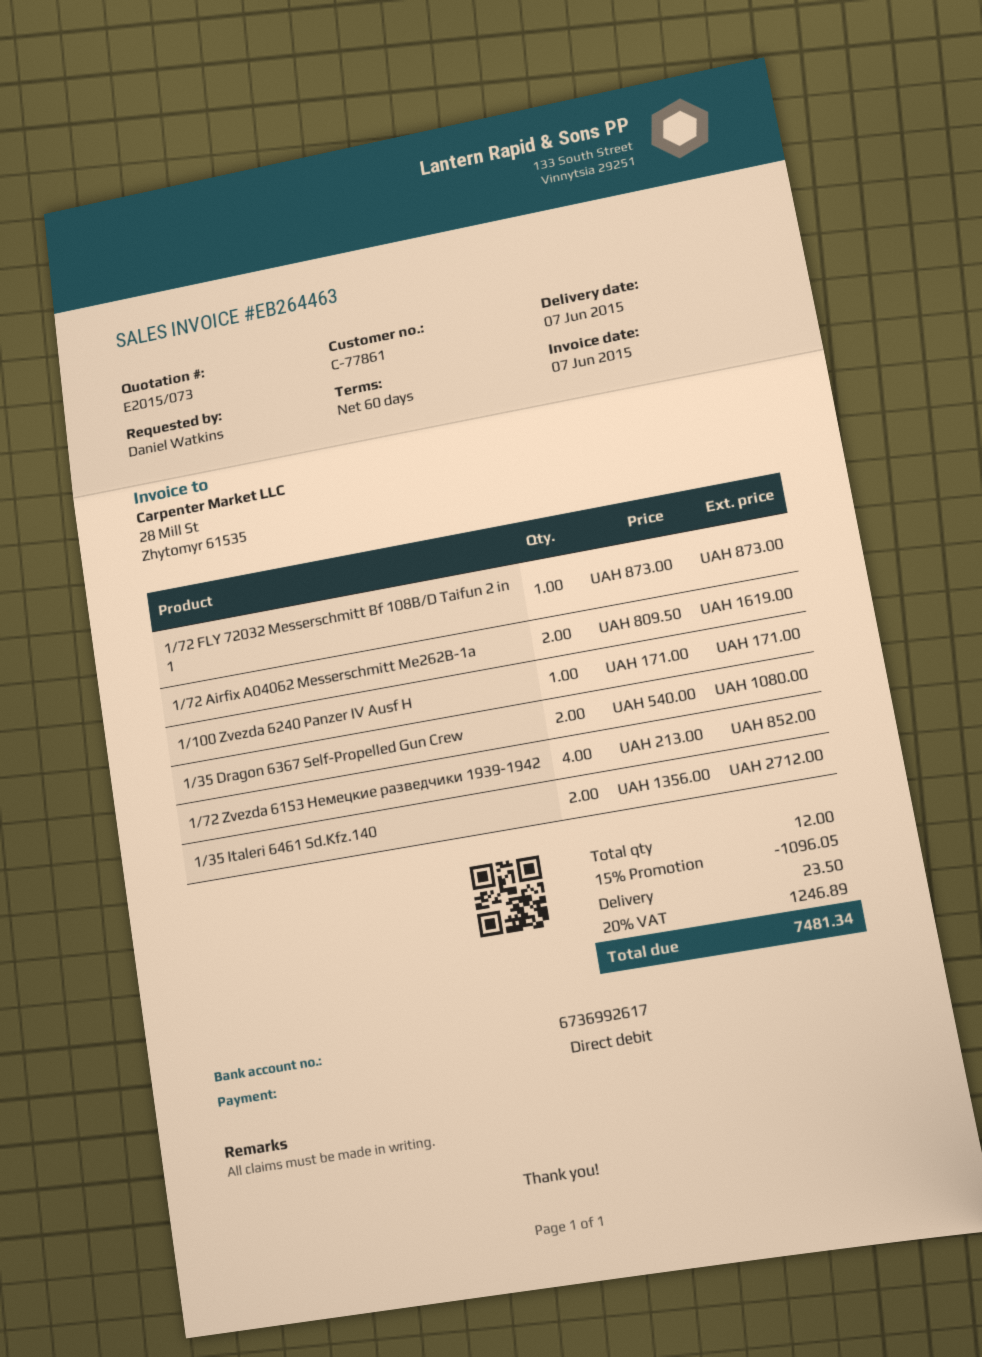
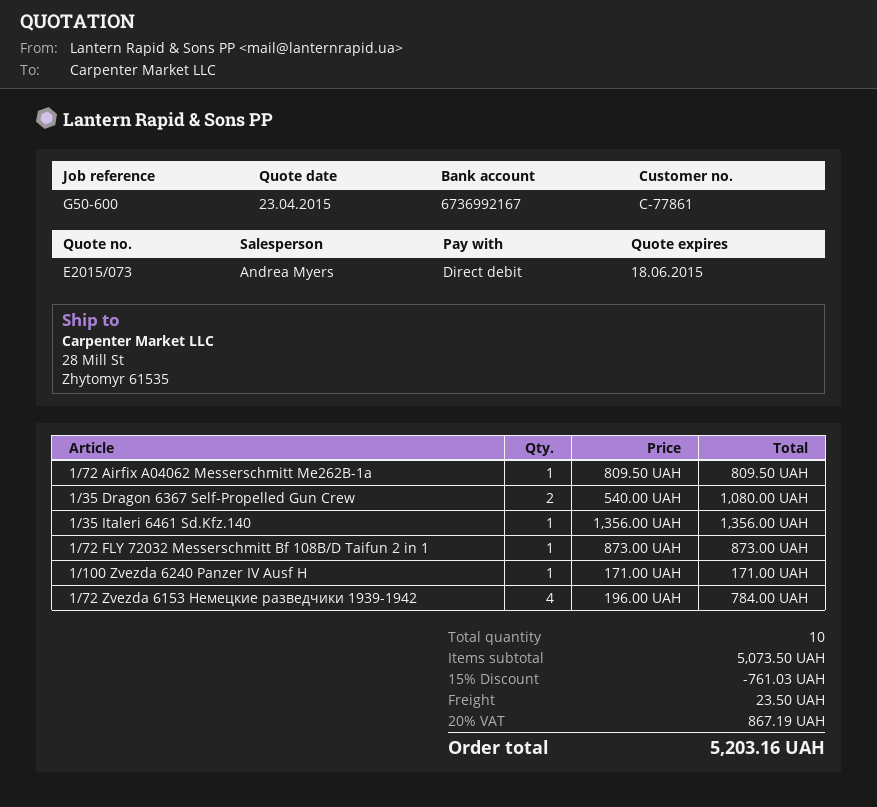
bank account: 6736992617 -> 6736992167
1/72 Airfix A04062 Messerschmitt Me262B-1a: 2 x 809.50 = 1619.00 -> 1 x 809.50 = 809.50
1/72 Zvezda 6153 Немецкие разведчики 1939-1942: 4 x 213.00 = 852.00 -> 4 x 196.00 = 784.00
1/35 Italeri 6461 Sd.Kfz.140: 2 x 1356.00 = 2712.00 -> 1 x 1356.00 = 1356.00
total quantity: 12 -> 10
discount: 15% = 1096.05 -> 15% = 761.03
tax: 20% = 1246.89 -> 20% = 867.19
total: 7481.34 -> 5203.16

